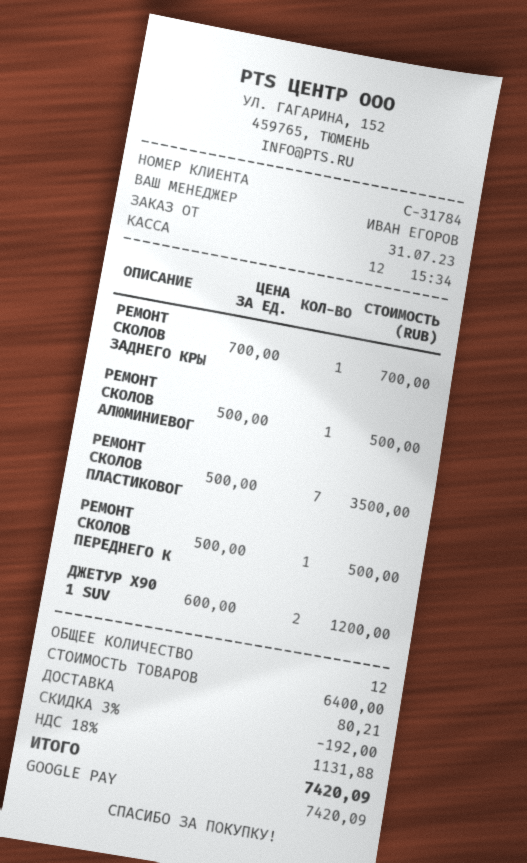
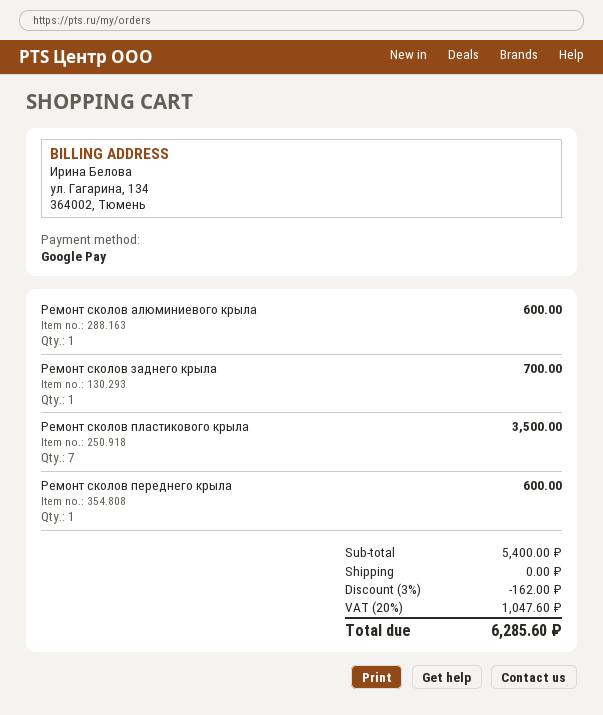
РЕМОНТ СКОЛОВ АЛЮМИНИЕВОГ: 1 for 500.00 -> 1 for 600.00
РЕМОНТ СКОЛОВ ПЕРЕДНЕГО К: 1 for 500.00 -> 1 for 600.00
ДЖЕТУР X90 1 SUV: 2 for 1200.00 -> none
subtotal: 6400.00 -> 5400.00
discount: 3% = 192.00 -> 3% = 162.00
shipping: 80.21 -> 0.00
tax: 18% = 1131.88 -> 20% = 1047.60
total: 7420.09 -> 6285.60

